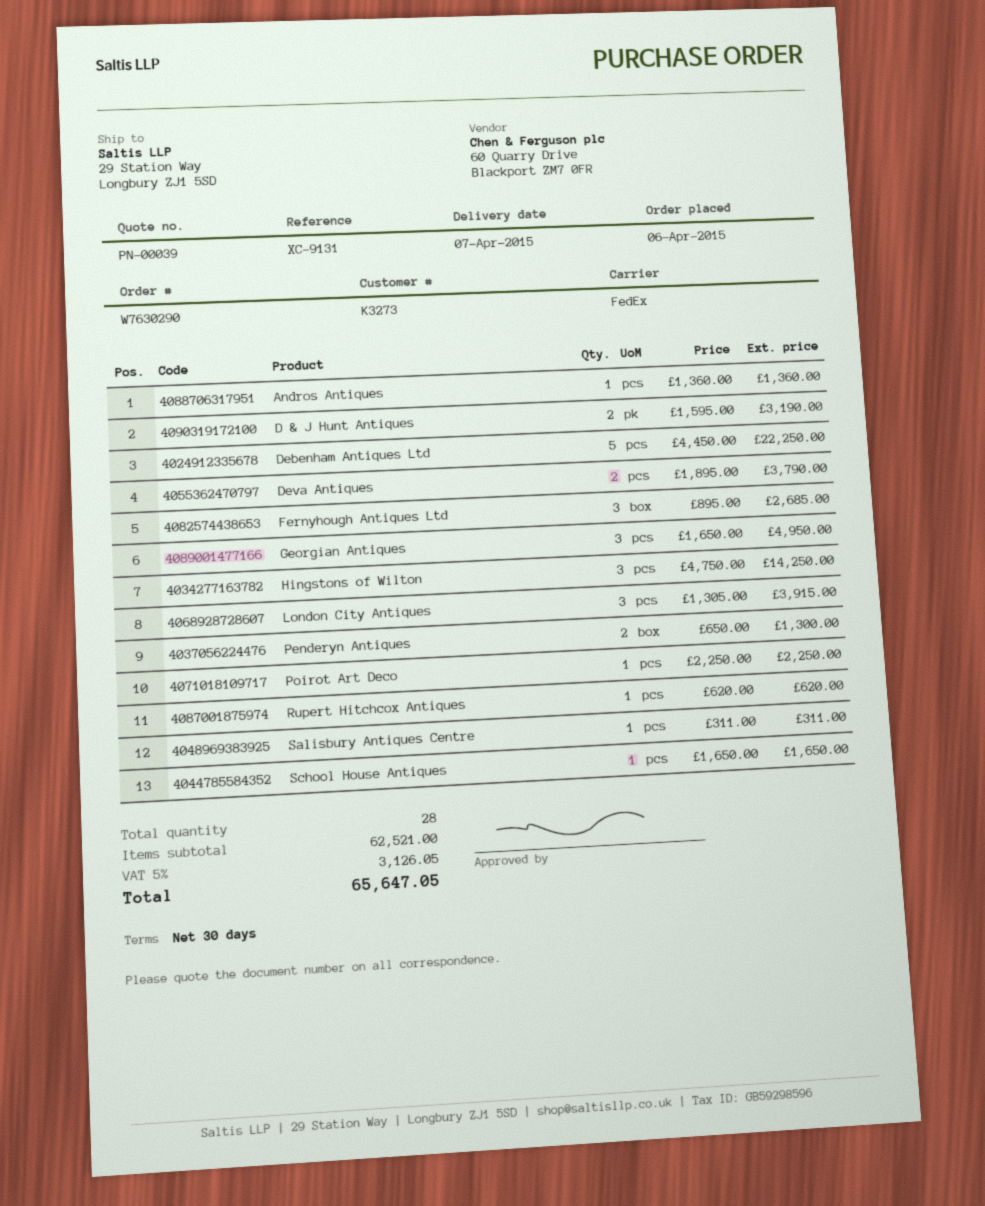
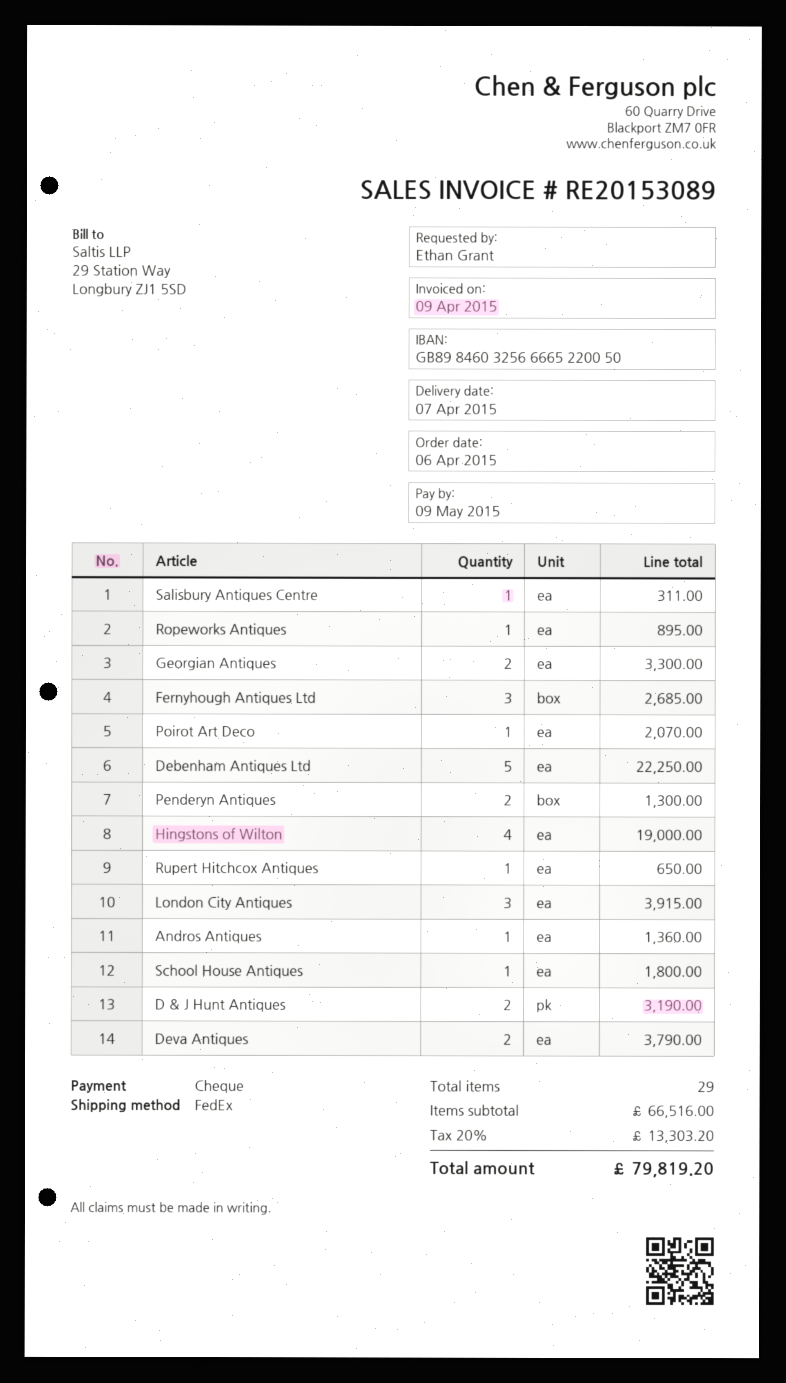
Georgian Antiques: 3 for 4950.00 -> 2 for 3300.00
Hingstons of Wilton: 3 for 14250.00 -> 4 for 19000.00
Poirot Art Deco: 1 for 2250.00 -> 1 for 2070.00
Rupert Hitchcox Antiques: 1 for 620.00 -> 1 for 650.00
School House Antiques: 1 for 1650.00 -> 1 for 1800.00
Ropeworks Antiques: none -> 1 for 895.00
total quantity: 28 -> 29
subtotal: 62521.00 -> 66516.00
tax: 5% = 3126.05 -> 20% = 13303.20
total: 65647.05 -> 79819.20

